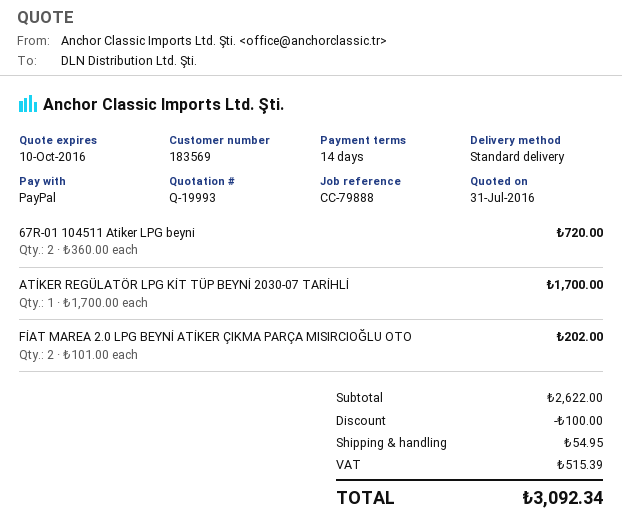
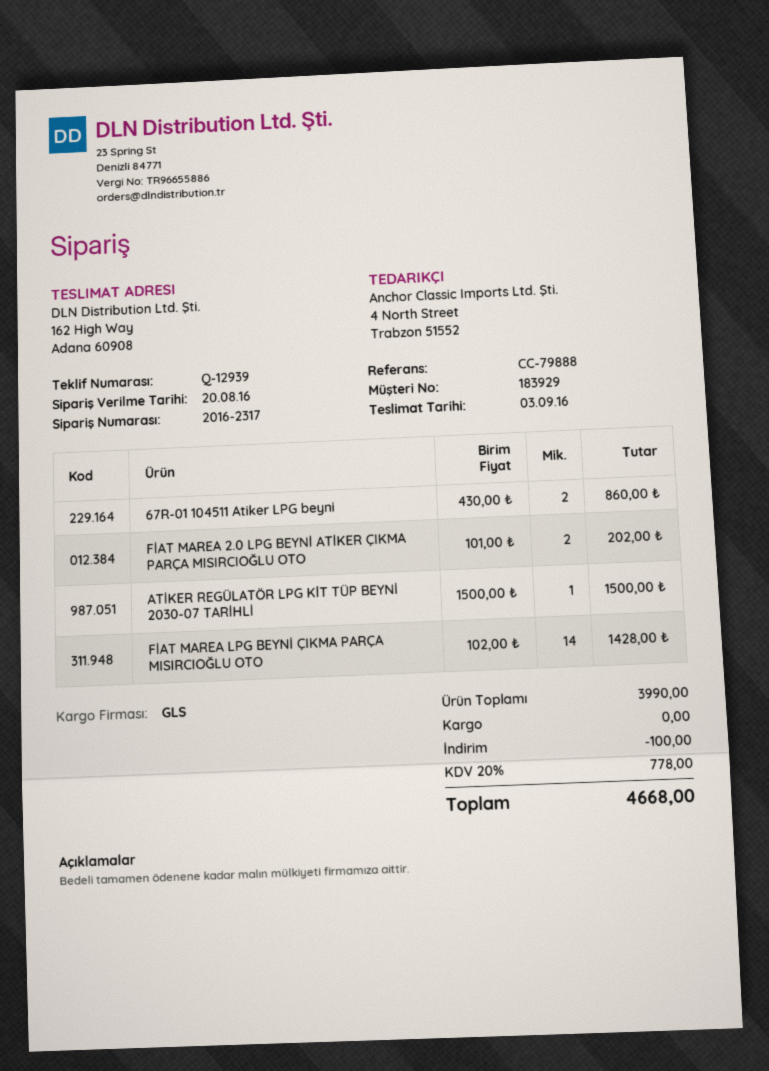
quote number: Q-19993 -> Q-12939
customer number: 183569 -> 183929
shipping method: standard -> GLS
67R-01 104511 Atiker LPG beyni: 2 x 360.00 = 720.00 -> 2 x 430.00 = 860.00
ATİKER REGÜLATÖR LPG KİT TÜP BEYNİ 2030-07 TARİHLİ: 1 x 1700.00 = 1700.00 -> 1 x 1500.00 = 1500.00
FİAT MAREA LPG BEYNİ ÇIKMA PARÇA MISIRCIOĞLU OTO: none -> 14 x 102.00 = 1428.00
subtotal: 2622.00 -> 3990.00
shipping: 54.95 -> 0.00
tax: 515.39 -> 778.00
total: 3092.34 -> 4668.00

